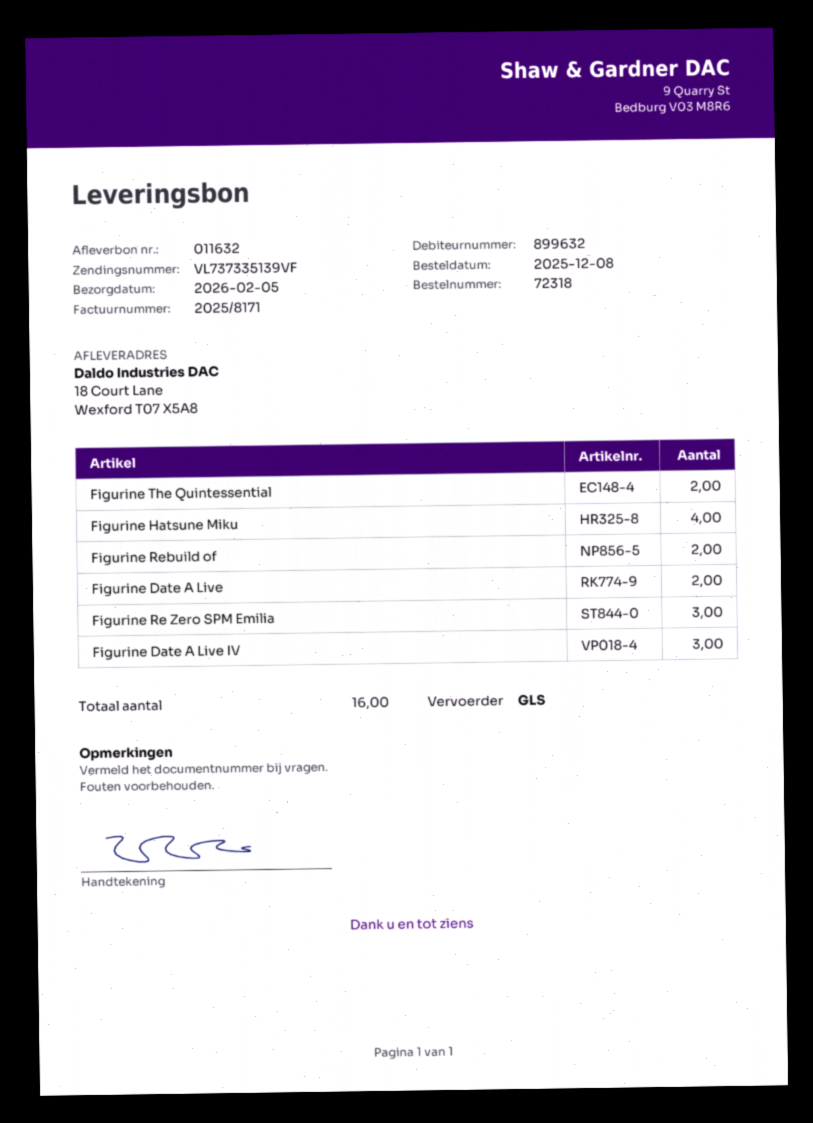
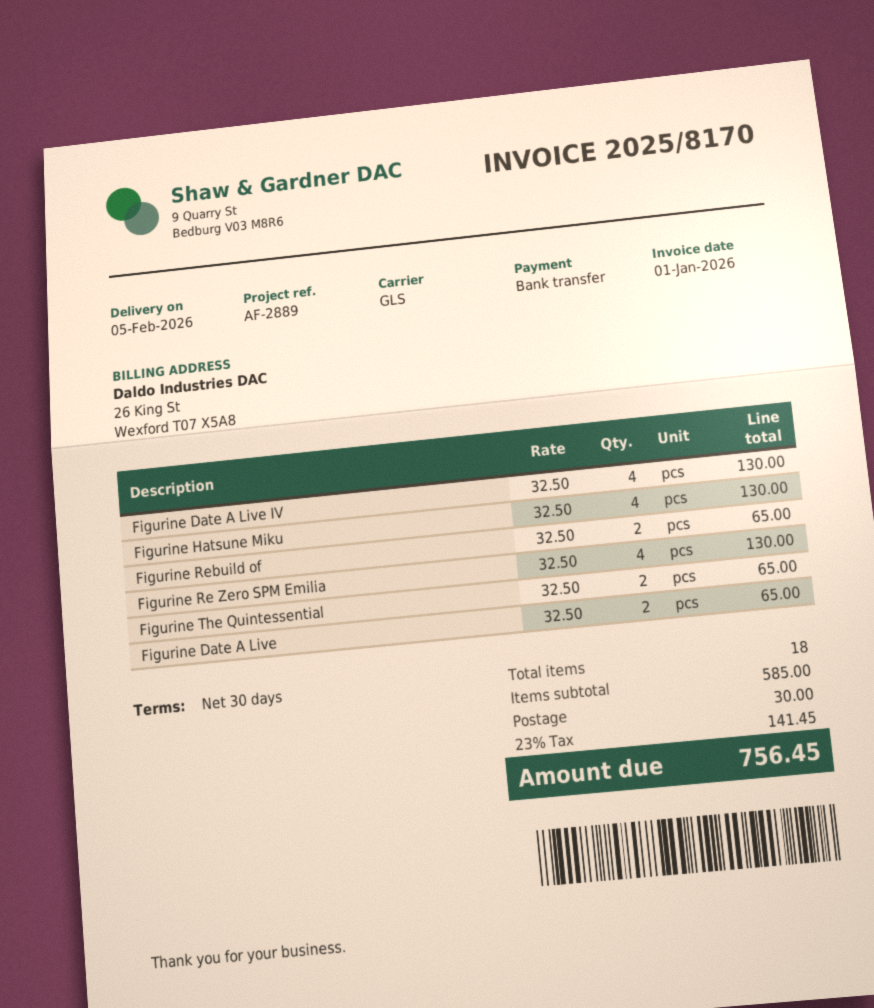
invoice number: 2025/8171 -> 2025/8170
Figurine Re Zero SPM Emilia: 3 -> 4
Figurine Date A Live IV: 3 -> 4
total quantity: 16 -> 18

